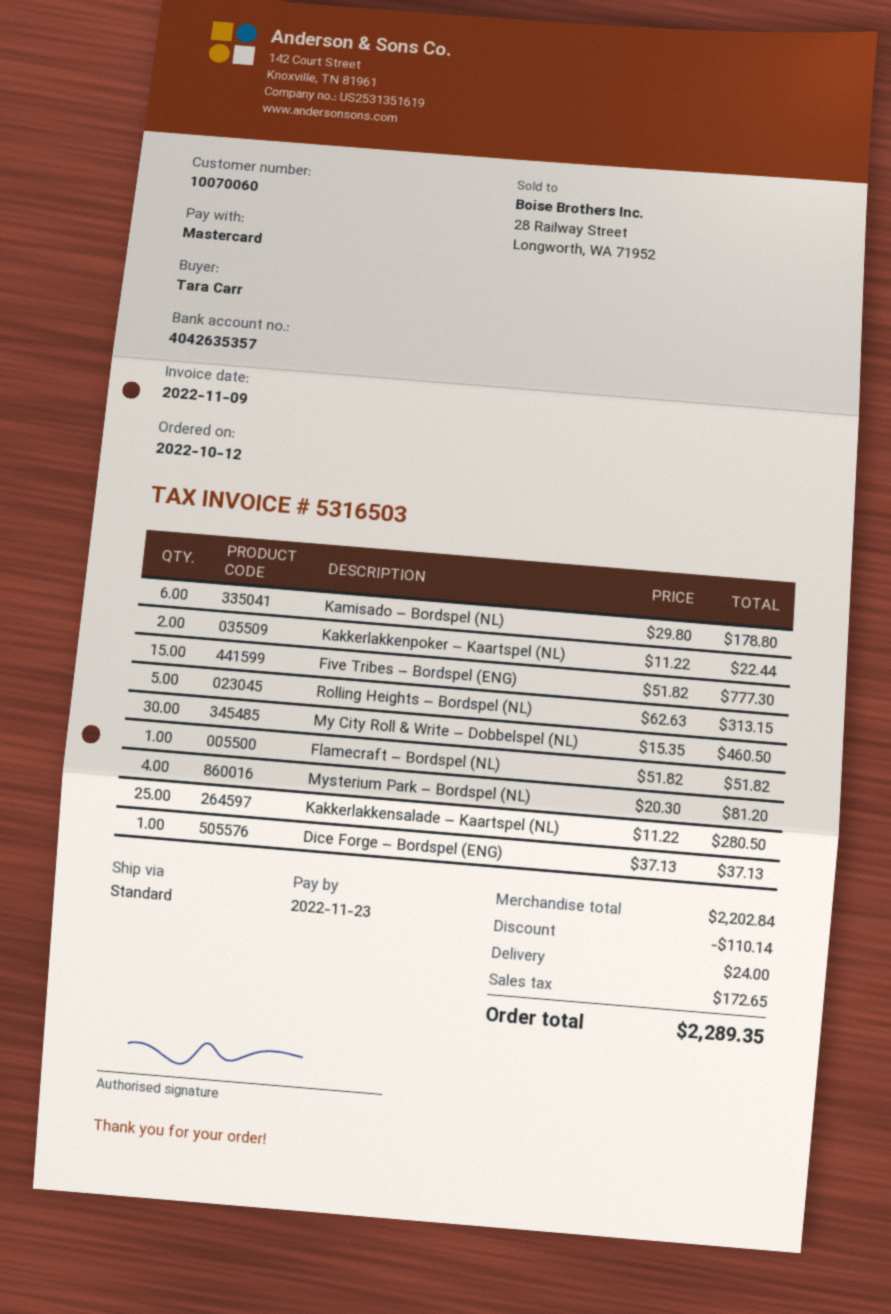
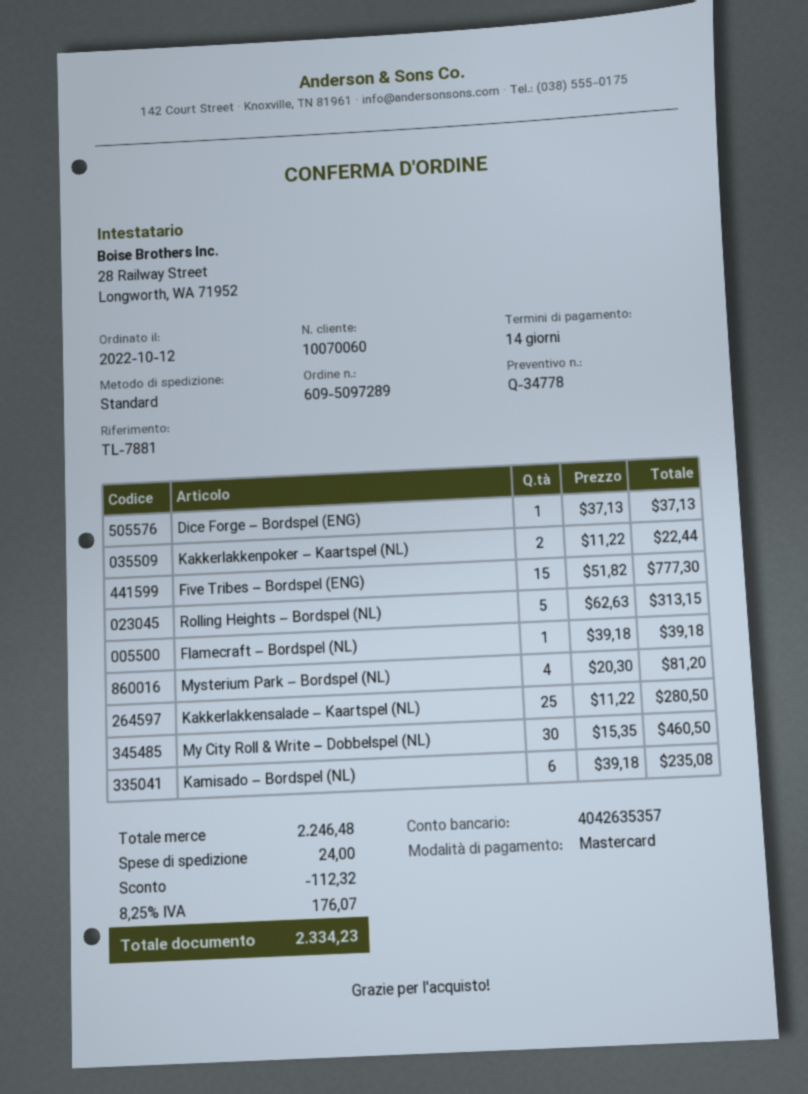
Kamisado – Bordspel (NL): 6 x 29.80 = 178.80 -> 6 x 39.18 = 235.08
Flamecraft – Bordspel (NL): 1 x 51.82 = 51.82 -> 1 x 39.18 = 39.18
subtotal: 2202.84 -> 2246.48
discount: 110.14 -> 112.32
tax: 172.65 -> 176.07
total: 2289.35 -> 2334.23

